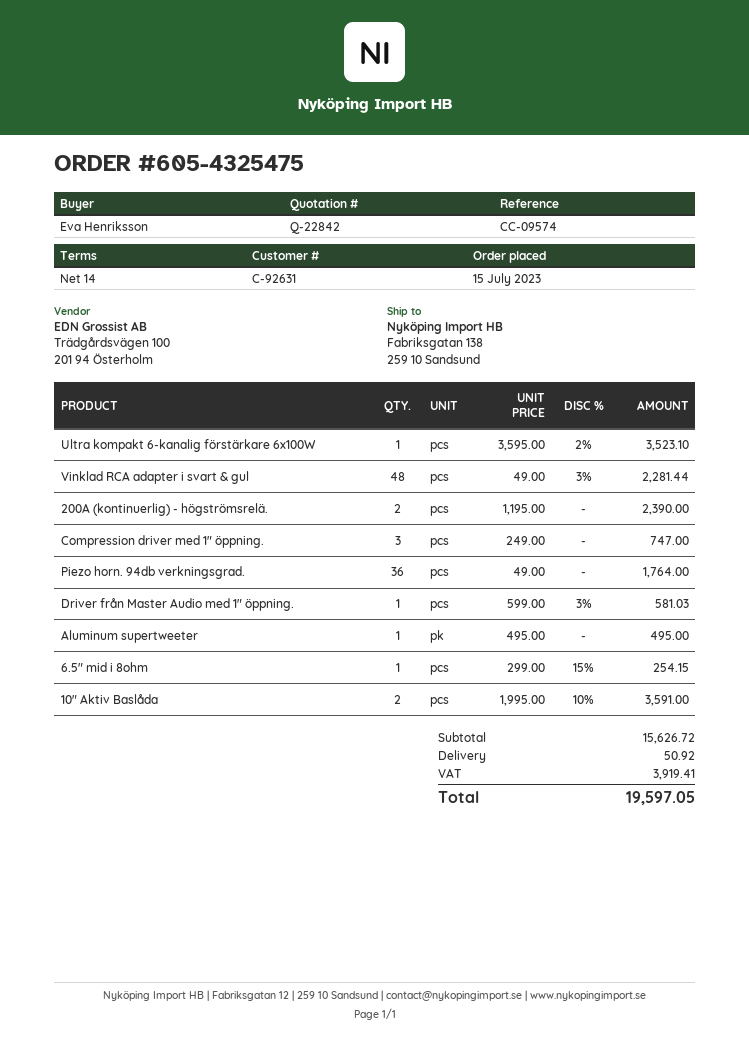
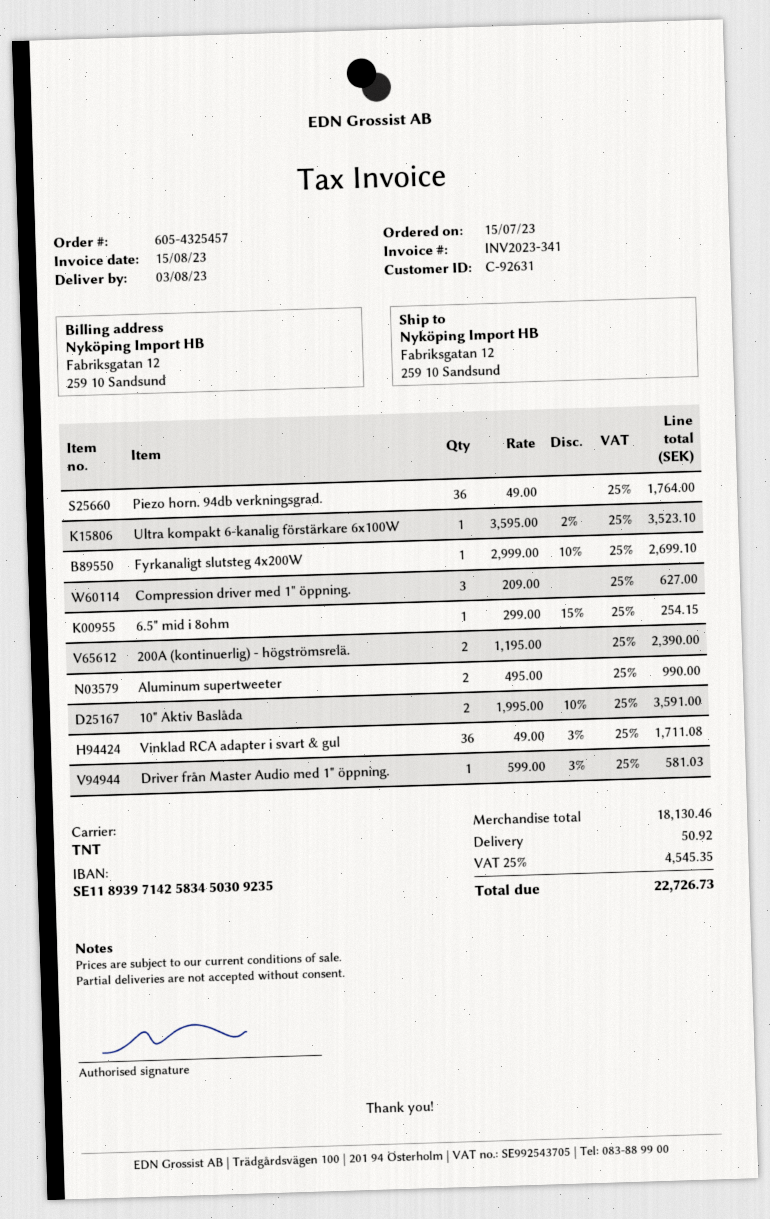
order number: 605-4325475 -> 605-4325457
ship to: Fabriksgatan 138, 259 10 Sandsund -> Fabriksgatan 12, 259 10 Sandsund
Vinklad RCA adapter i svart & gul: 48 x 49.00 - 3% = 2281.44 -> 36 x 49.00 - 3% = 1711.08
Compression driver med 1" öppning.: 3 x 249.00 = 747.00 -> 3 x 209.00 = 627.00
Aluminum supertweeter: 1 x 495.00 = 495.00 -> 2 x 495.00 = 990.00
Fyrkanaligt slutsteg 4x200W: none -> 1 x 2999.00 - 10% = 2699.10
subtotal: 15626.72 -> 18130.46
tax: 3919.41 -> 4545.35
total: 19597.05 -> 22726.73

